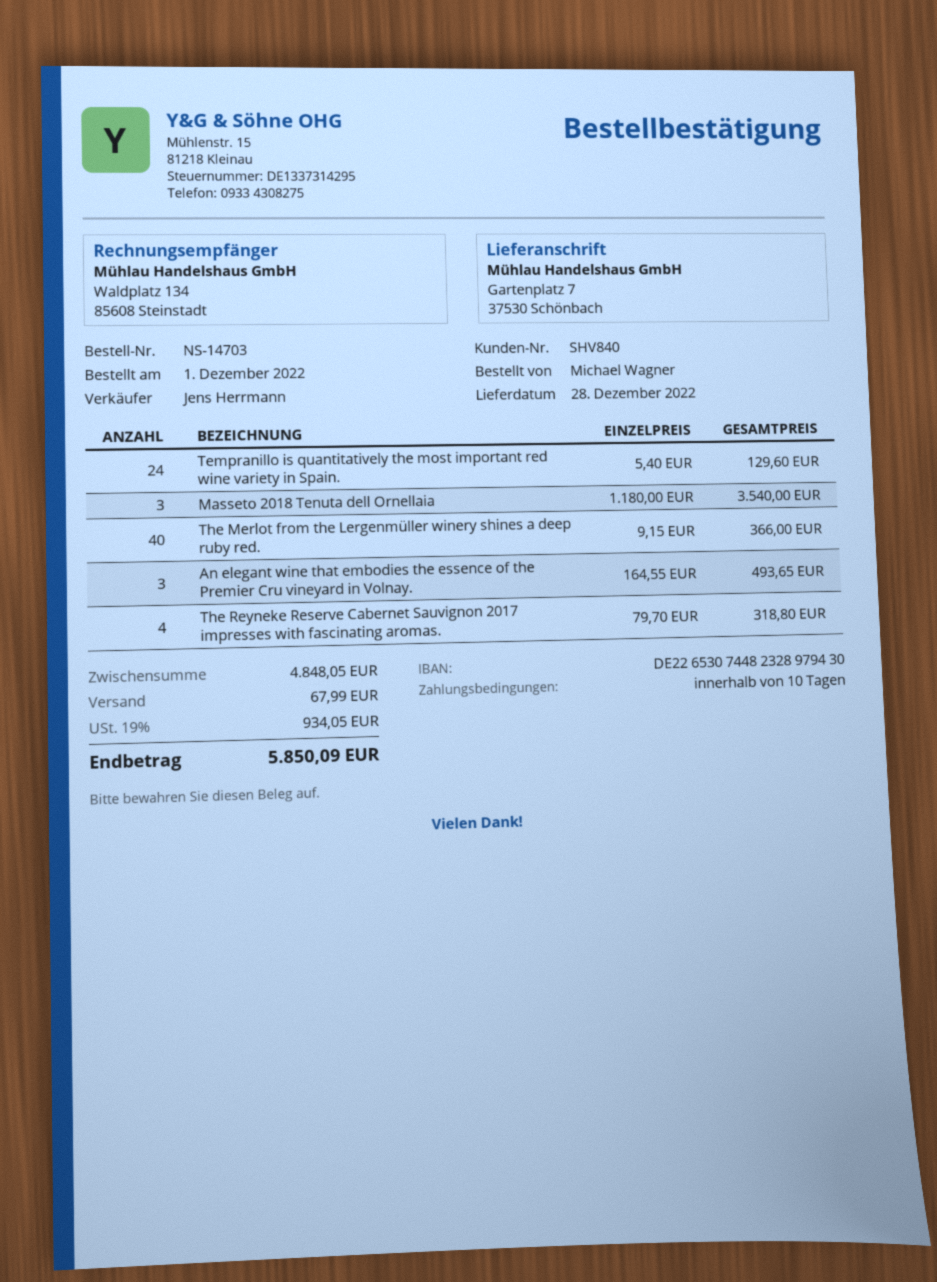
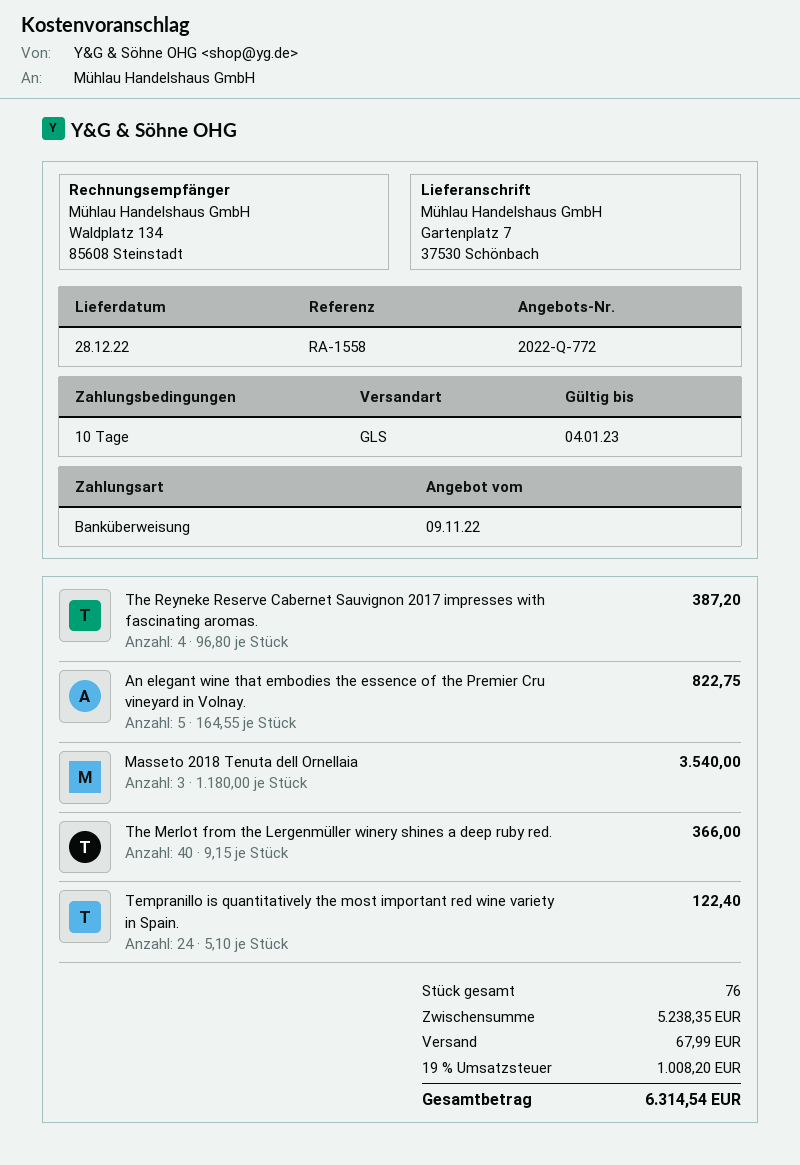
Tempranillo is quantitatively the most important red wine variety in Spain.: 24 x 5.40 = 129.60 -> 24 x 5.10 = 122.40
An elegant wine that embodies the essence of the Premier Cru vineyard in Volnay.: 3 x 164.55 = 493.65 -> 5 x 164.55 = 822.75
The Reyneke Reserve Cabernet Sauvignon 2017 impresses with fascinating aromas.: 4 x 79.70 = 318.80 -> 4 x 96.80 = 387.20
subtotal: 4848.05 -> 5238.35
tax: 19% = 934.05 -> 19% = 1008.20
total: 5850.09 -> 6314.54

